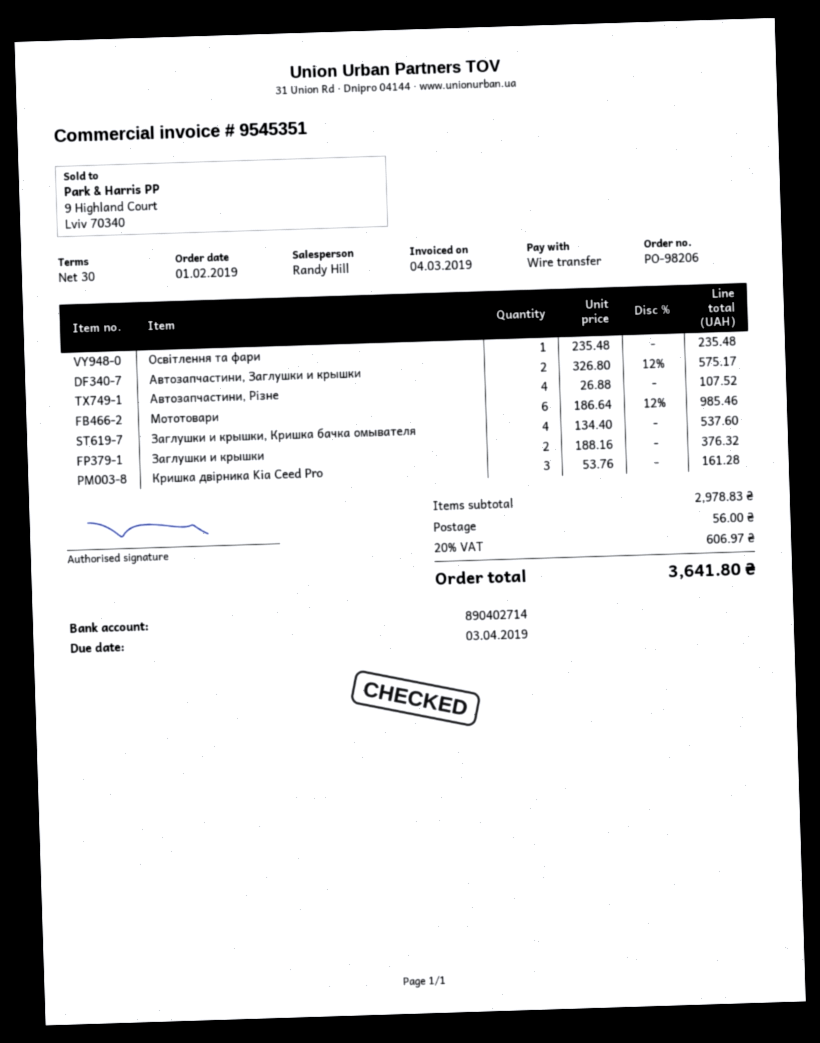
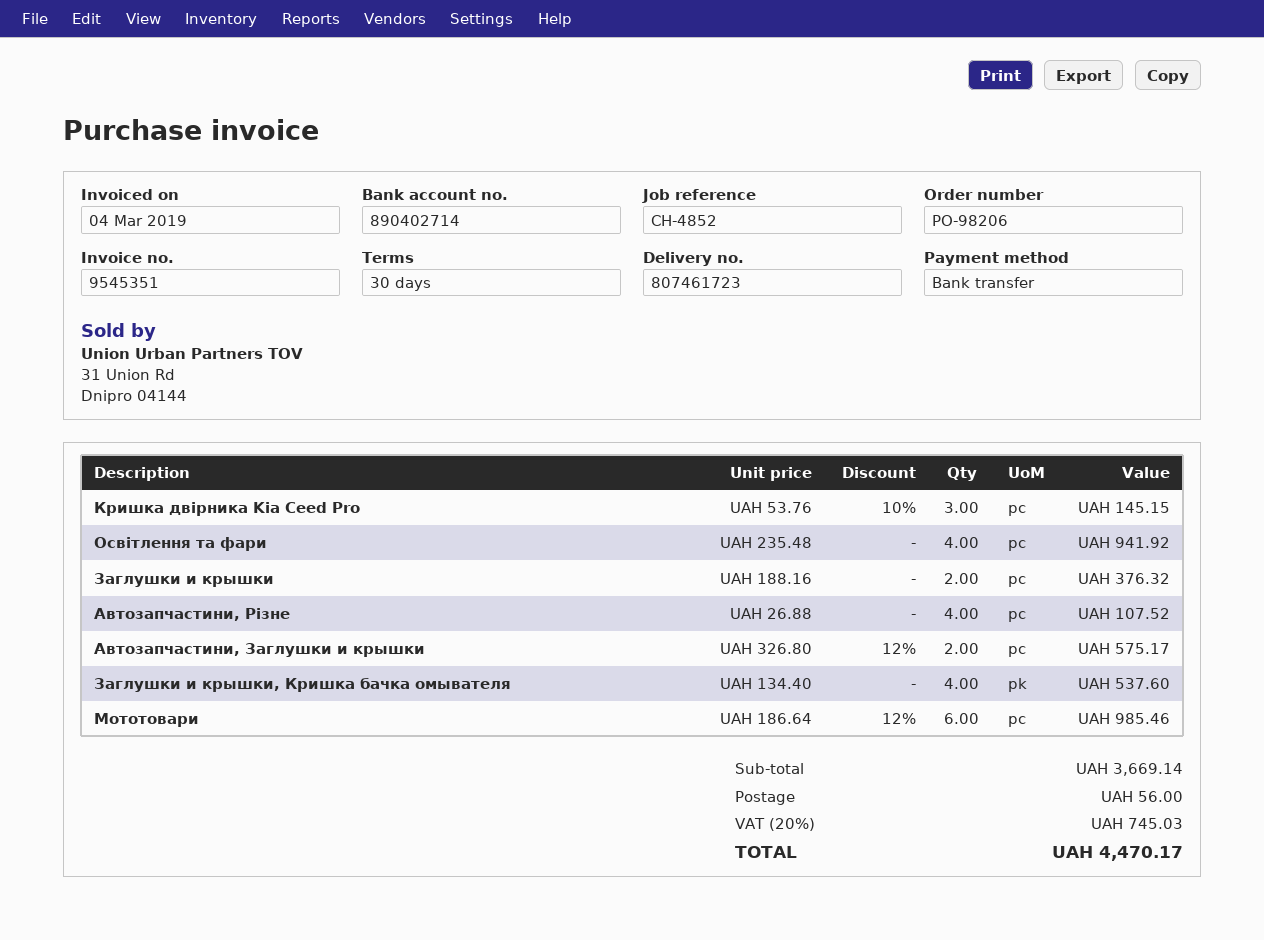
Освітлення та фари: 1 x 235.48 = 235.48 -> 4 x 235.48 = 941.92
Кришка двірника Kia Ceed Pro: 3 x 53.76 = 161.28 -> 3 x 53.76 - 10% = 145.15
subtotal: 2978.83 -> 3669.14
tax: 20% = 606.97 -> 20% = 745.03
total: 3641.80 -> 4470.17

